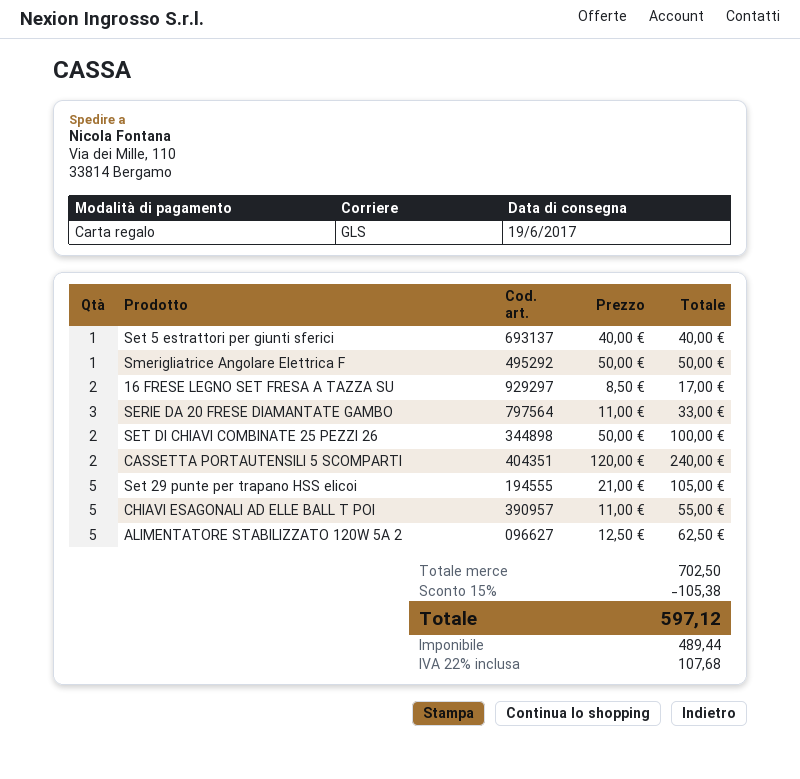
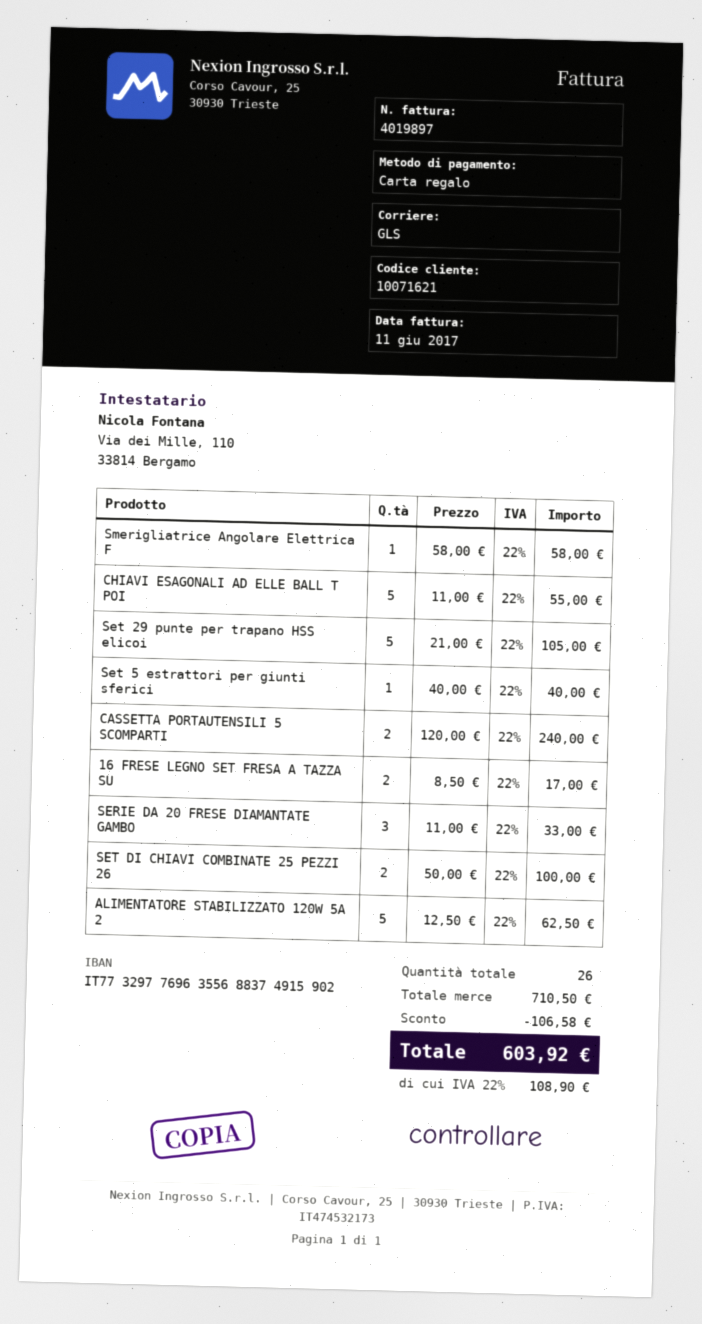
Smerigliatrice Angolare Elettrica F: 1 x 50.00 = 50.00 -> 1 x 58.00 = 58.00
subtotal: 702.50 -> 710.50
discount: 105.38 -> 106.58
tax: 22% = 107.68 -> 22% = 108.90
total: 597.12 -> 603.92

